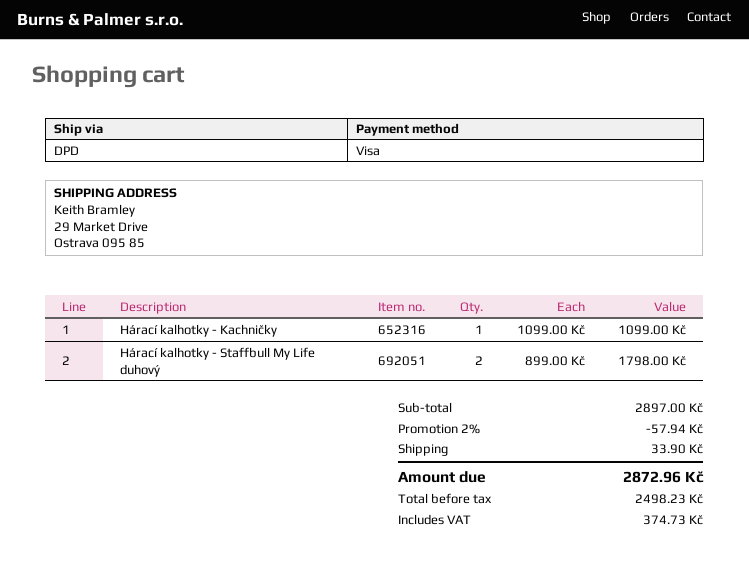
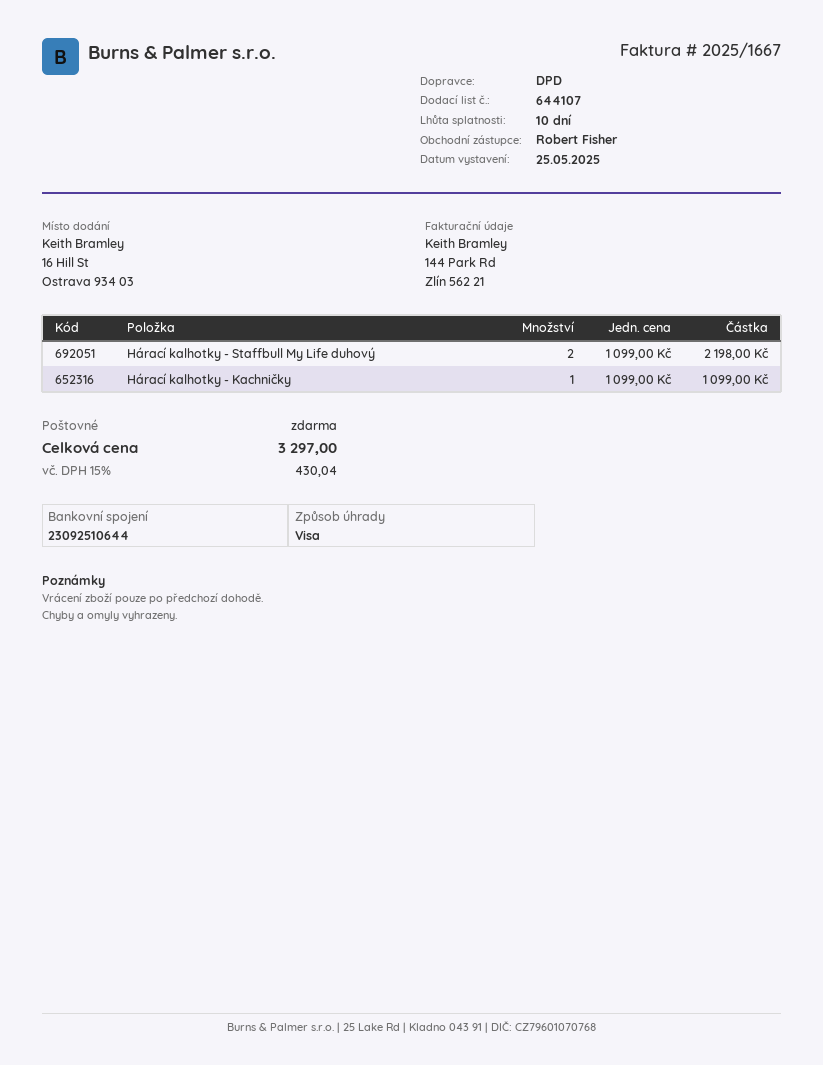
ship to: 29 Market Drive, Ostrava 095 85 -> 16 Hill St, Ostrava 934 03
Hárací kalhotky - Staffbull My Life duhový: 2 x 899.00 = 1798.00 -> 2 x 1099.00 = 2198.00
discount: 2% = 57.94 -> none
shipping: 33.90 -> 0.00
tax: 374.73 -> 430.04
total: 2872.96 -> 3297.00

